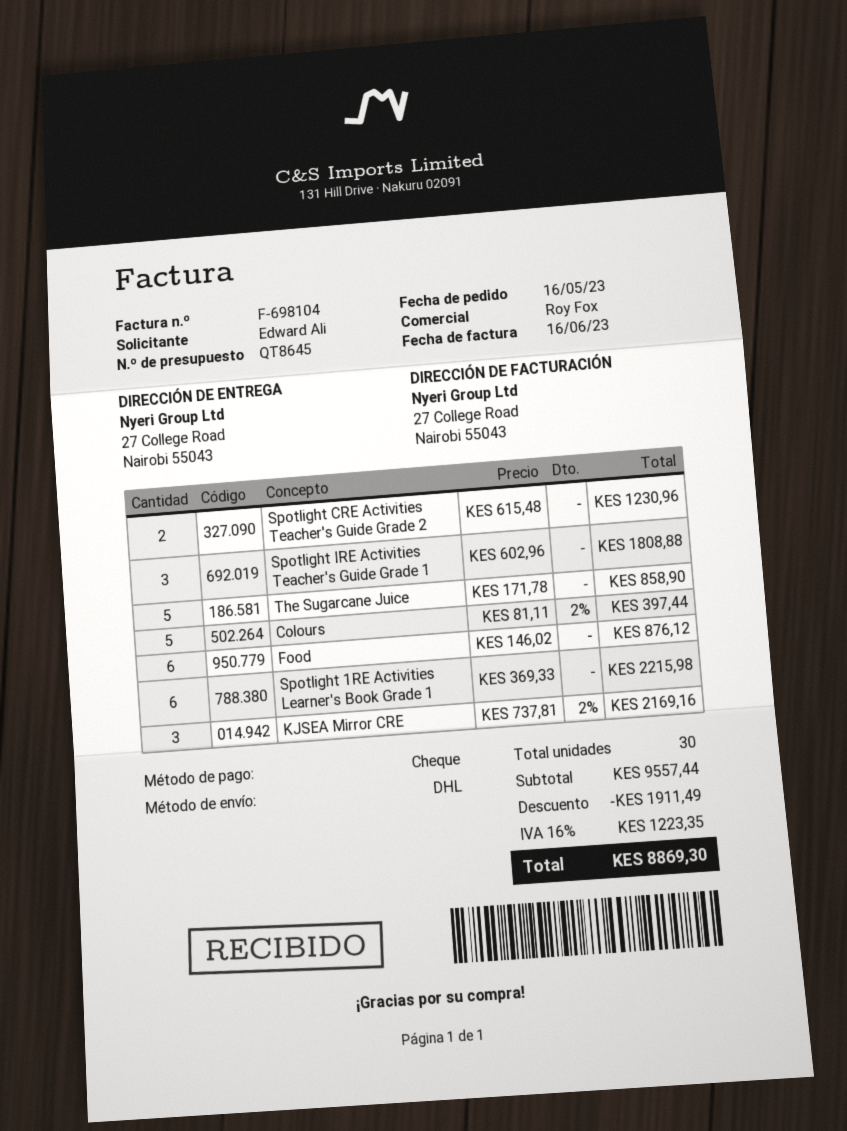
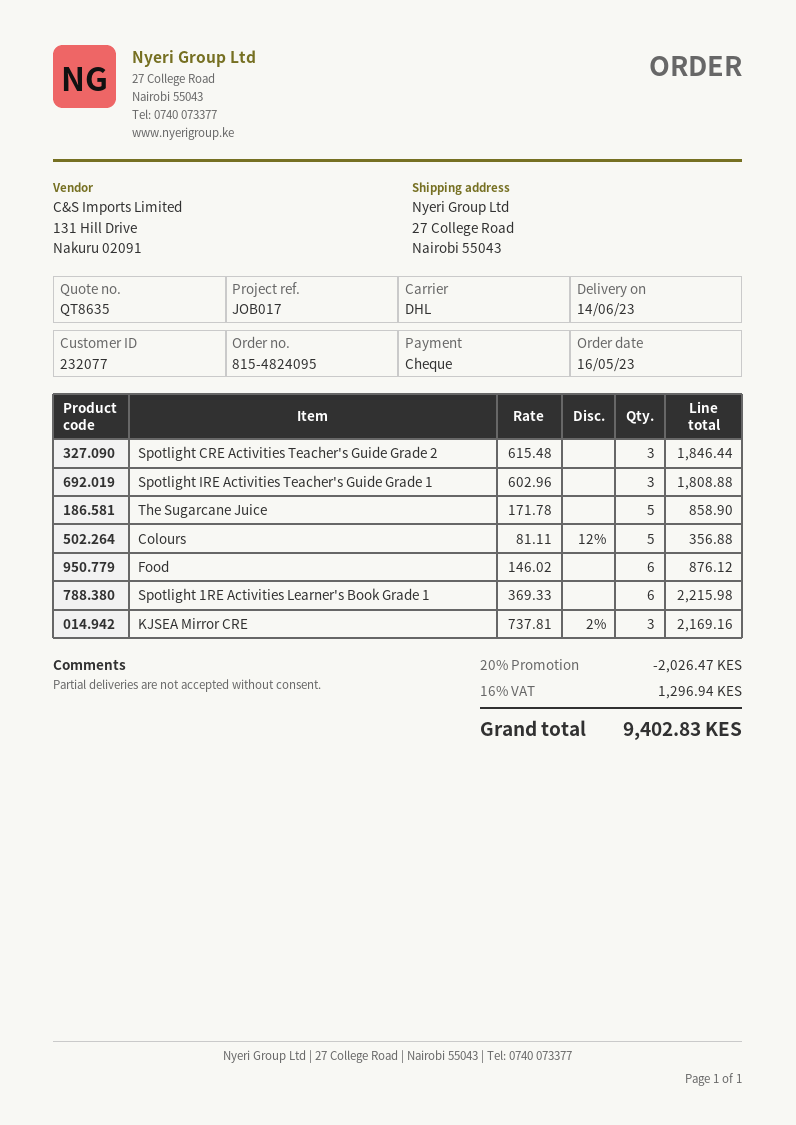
quote number: QT8645 -> QT8635
Spotlight CRE Activities Teacher's Guide Grade 2: 2 x 615.48 = 1230.96 -> 3 x 615.48 = 1846.44
Colours: 5 x 81.11 - 2% = 397.44 -> 5 x 81.11 - 12% = 356.88
discount: 1911.49 -> 2026.47
tax: 16% = 1223.35 -> 16% = 1296.94
total: 8869.30 -> 9402.83

